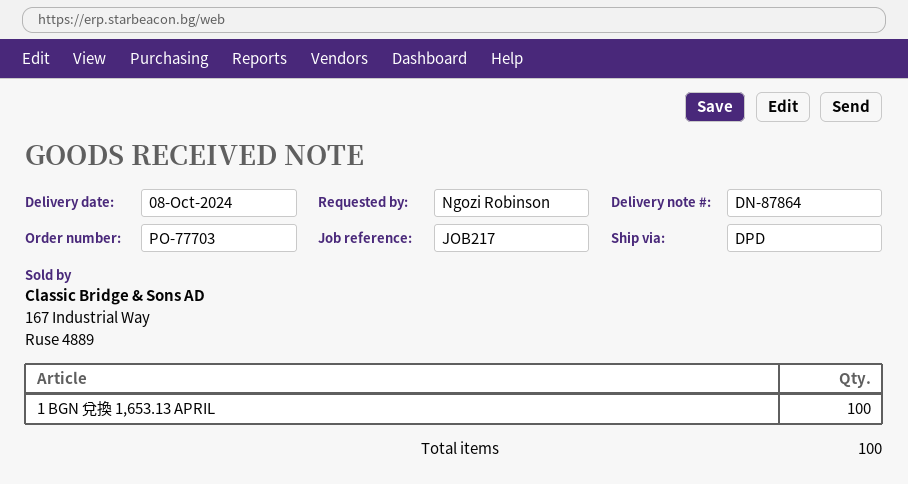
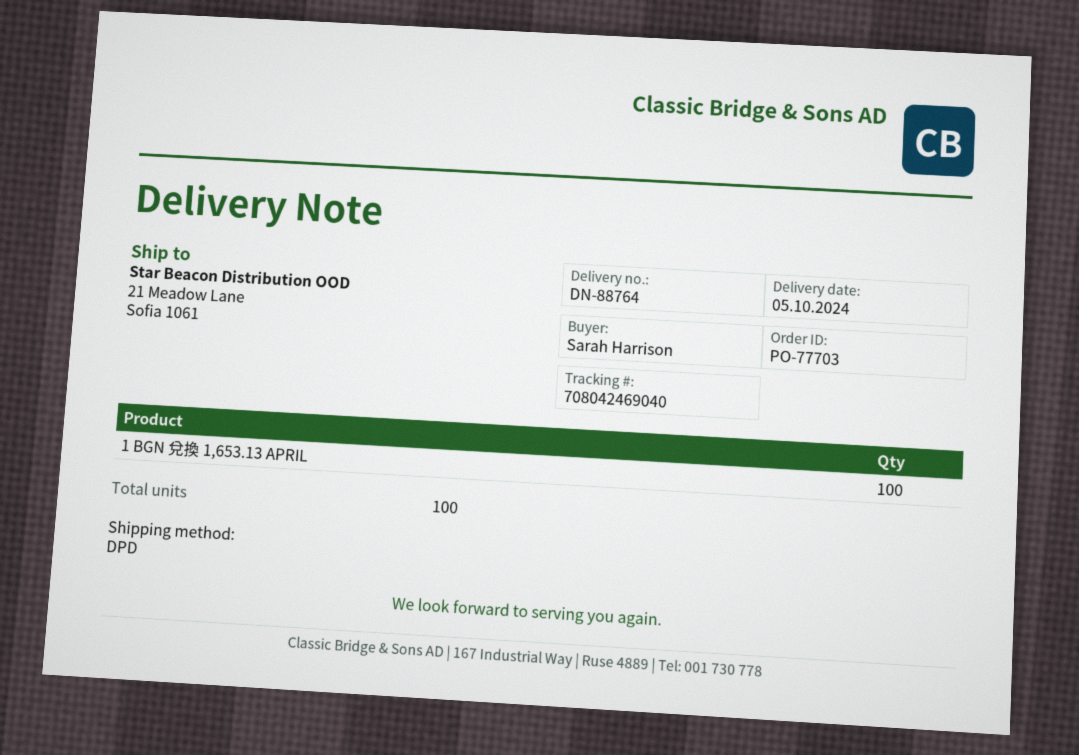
delivery note number: DN-87864 -> DN-88764
delivery date: 2024-10-08 -> 2024-10-05
ordered by: Ngozi Robinson -> Sarah Harrison

